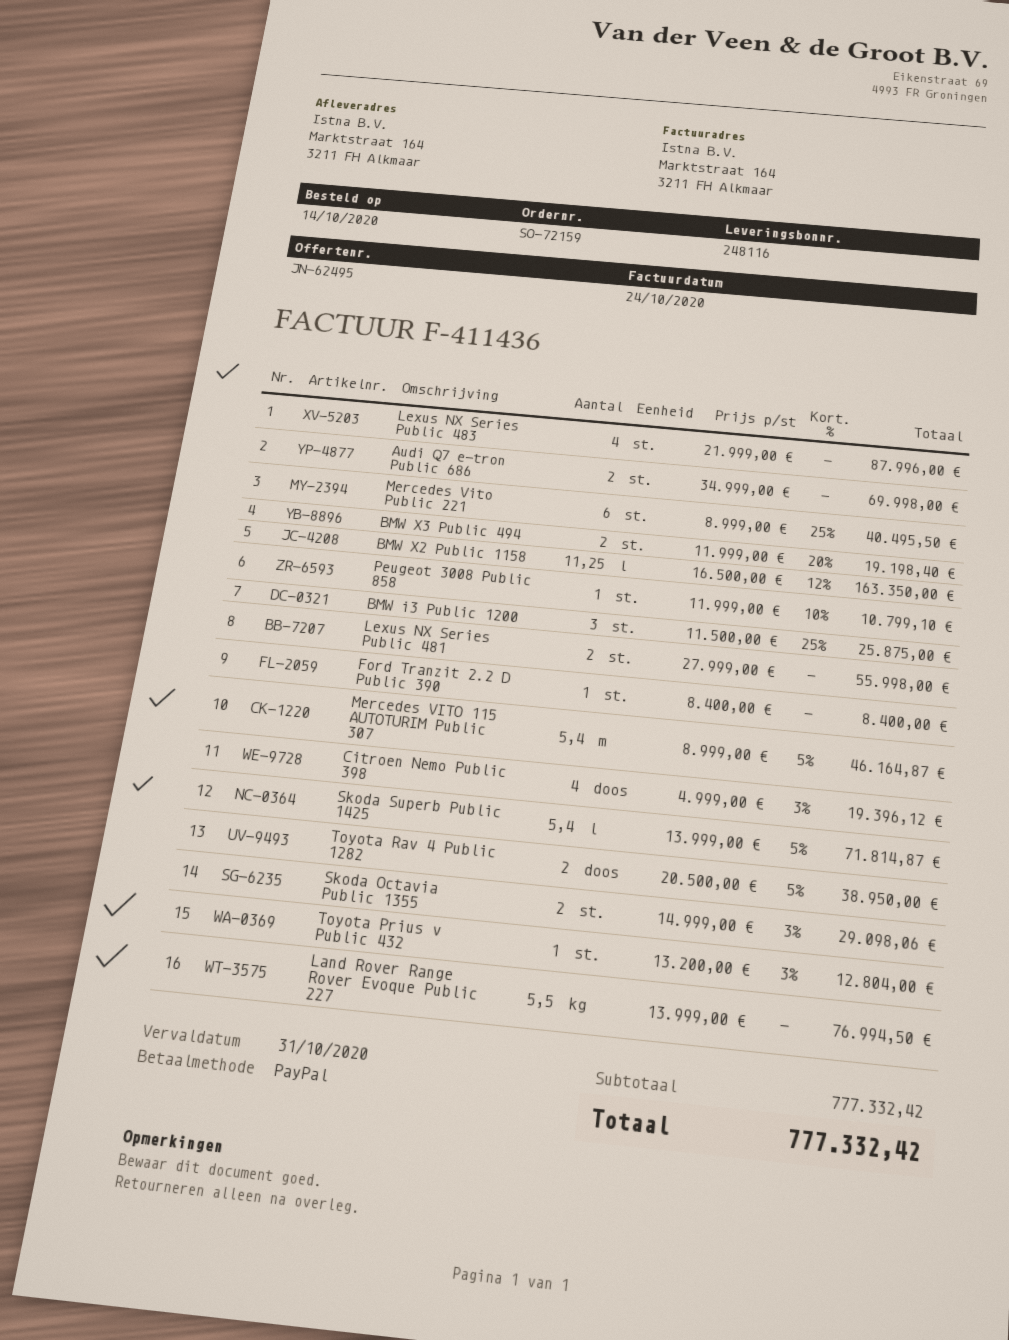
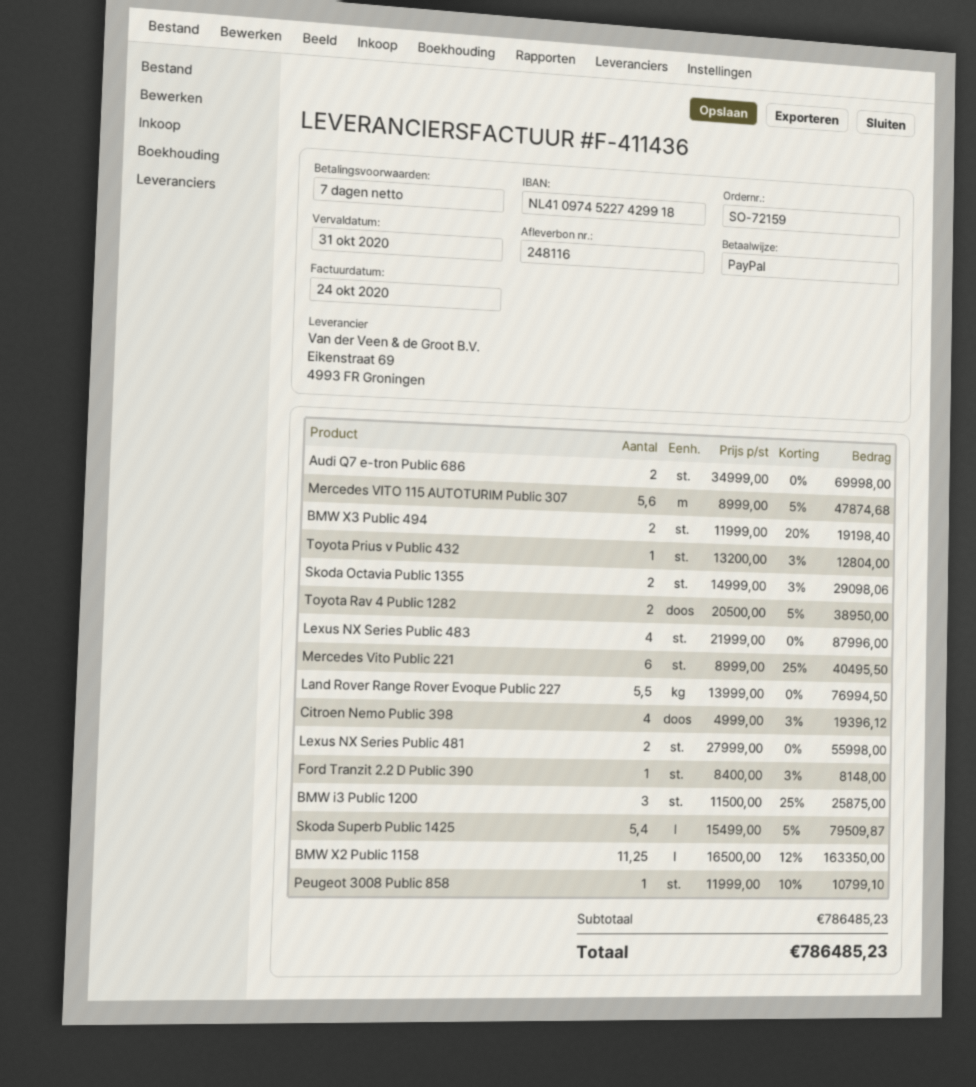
Ford Tranzit 2.2 D Public 390: 1 x 8400.00 = 8400.00 -> 1 x 8400.00 - 3% = 8148.00
Mercedes VITO 115 AUTOTURIM Public 307: 5.4 x 8999.00 - 5% = 46164.87 -> 5.6 x 8999.00 - 5% = 47874.68
Skoda Superb Public 1425: 5.4 x 13999.00 - 5% = 71814.87 -> 5.4 x 15499.00 - 5% = 79509.87
subtotal: 777332.42 -> 786485.23
total: 777332.42 -> 786485.23

